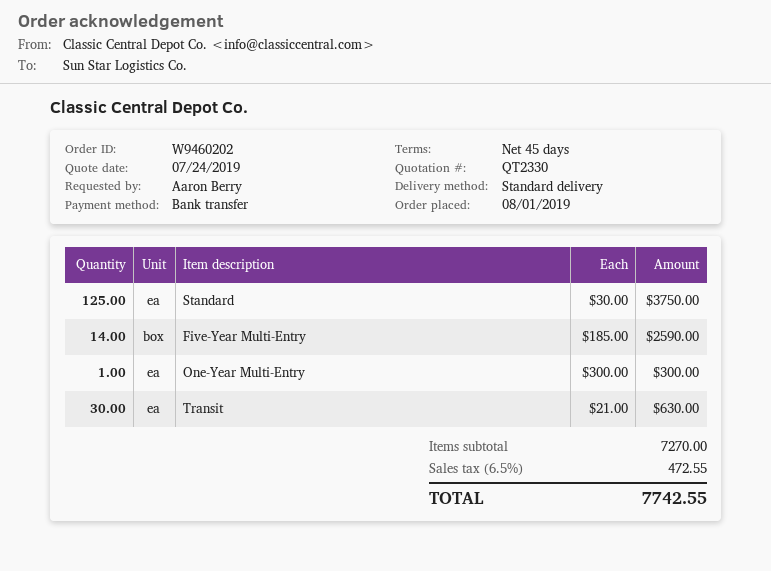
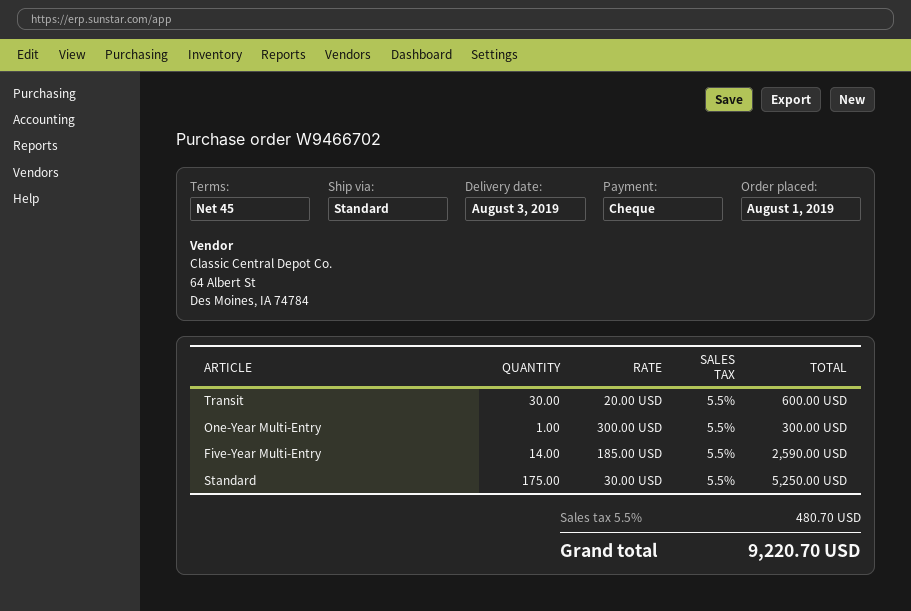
order number: W9460202 -> W9466702
payment method: bank transfer -> cheque
Standard: 125 x 30.00 = 3750.00 -> 175 x 30.00 = 5250.00
Transit: 30 x 21.00 = 630.00 -> 30 x 20.00 = 600.00
tax: 6.5% = 472.55 -> 5.5% = 480.70
total: 7742.55 -> 9220.70

